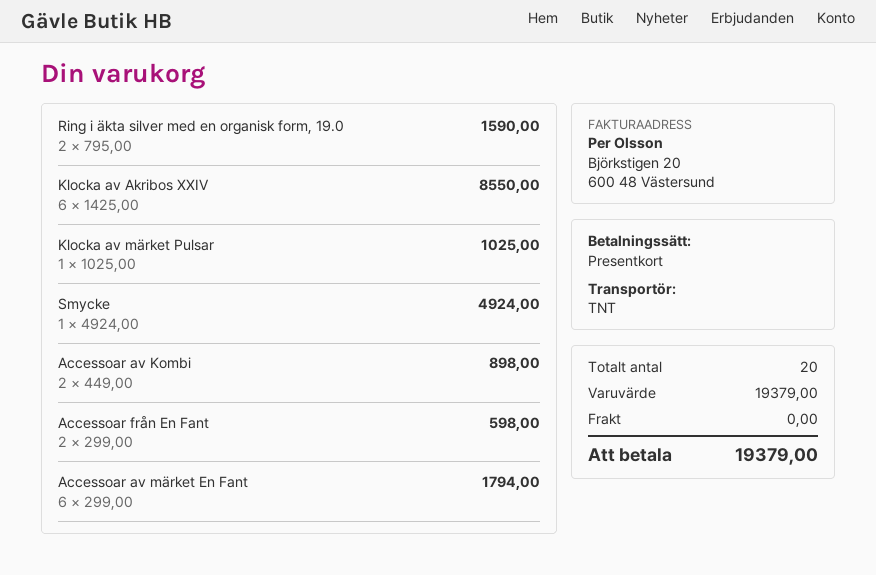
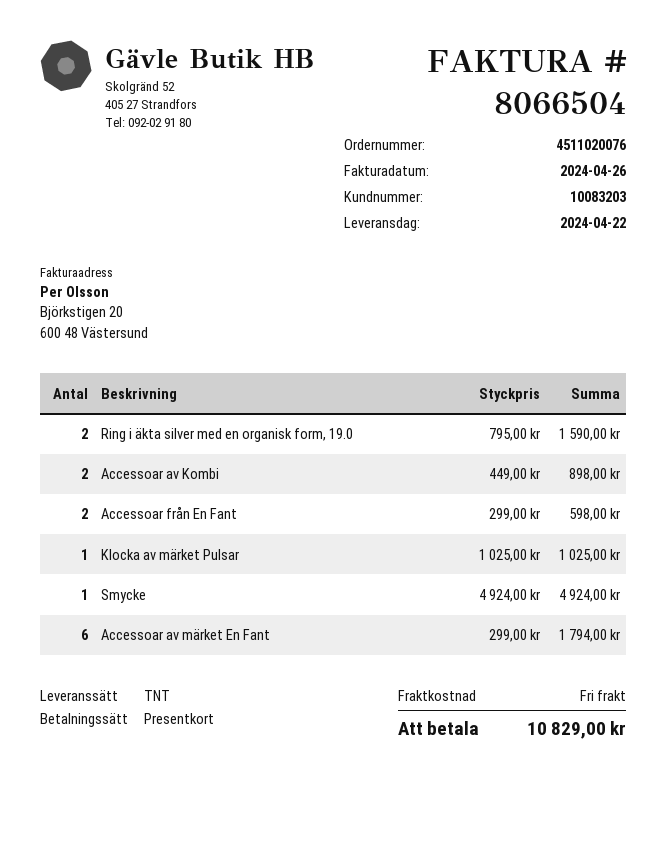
Klocka av Akribos XXIV: 6 x 1425.00 = 8550.00 -> none
total: 19379.00 -> 10829.00

